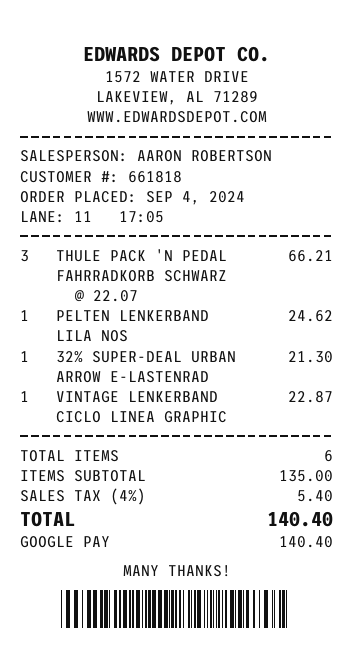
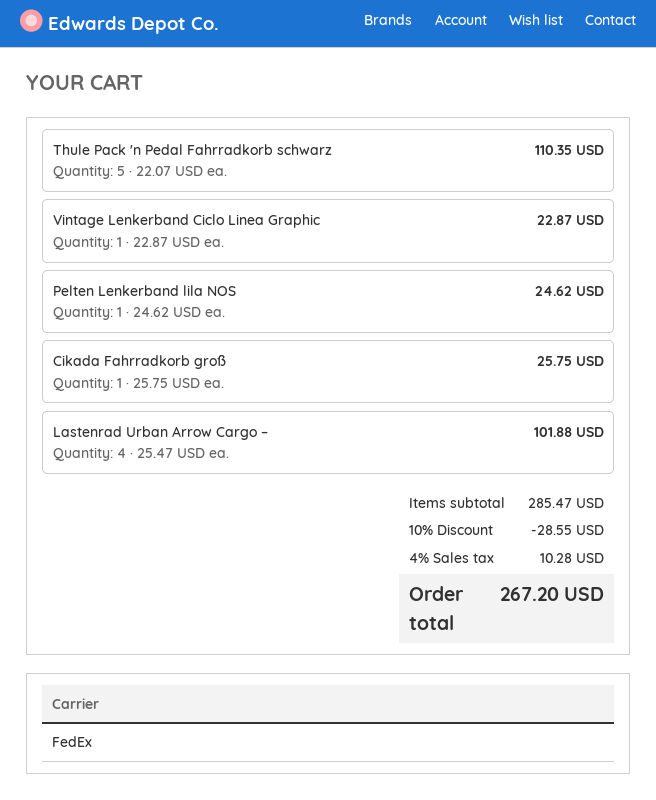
THULE PACK 'N PEDAL FAHRRADKORB SCHWARZ: 3 x 22.07 = 66.21 -> 5 x 22.07 = 110.35
32% SUPER-DEAL URBAN ARROW E-LASTENRAD: 1 x 21.30 = 21.30 -> none
Cikada Fahrradkorb groß: none -> 1 x 25.75 = 25.75
Lastenrad Urban Arrow Cargo –: none -> 4 x 25.47 = 101.88
subtotal: 135.00 -> 285.47
discount: none -> 10% = 28.55
tax: 4% = 5.40 -> 4% = 10.28
total: 140.40 -> 267.20

